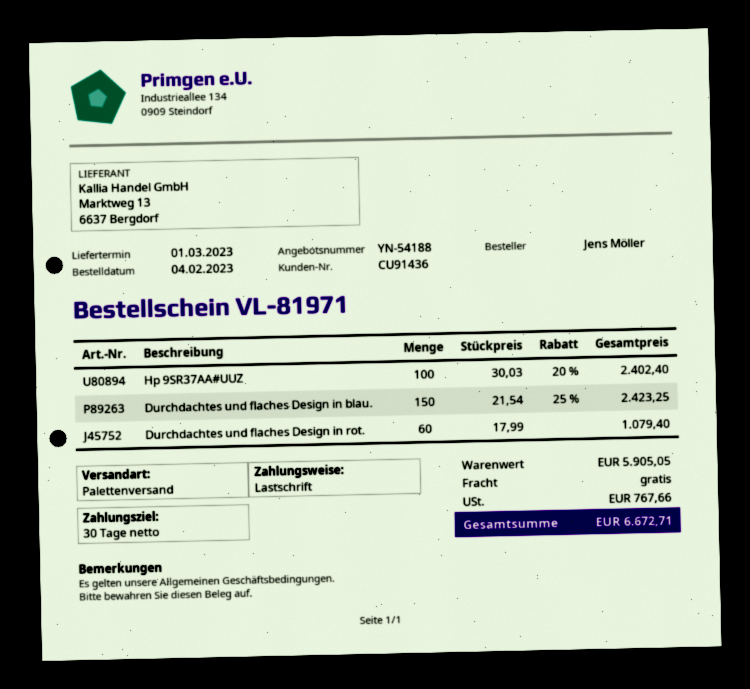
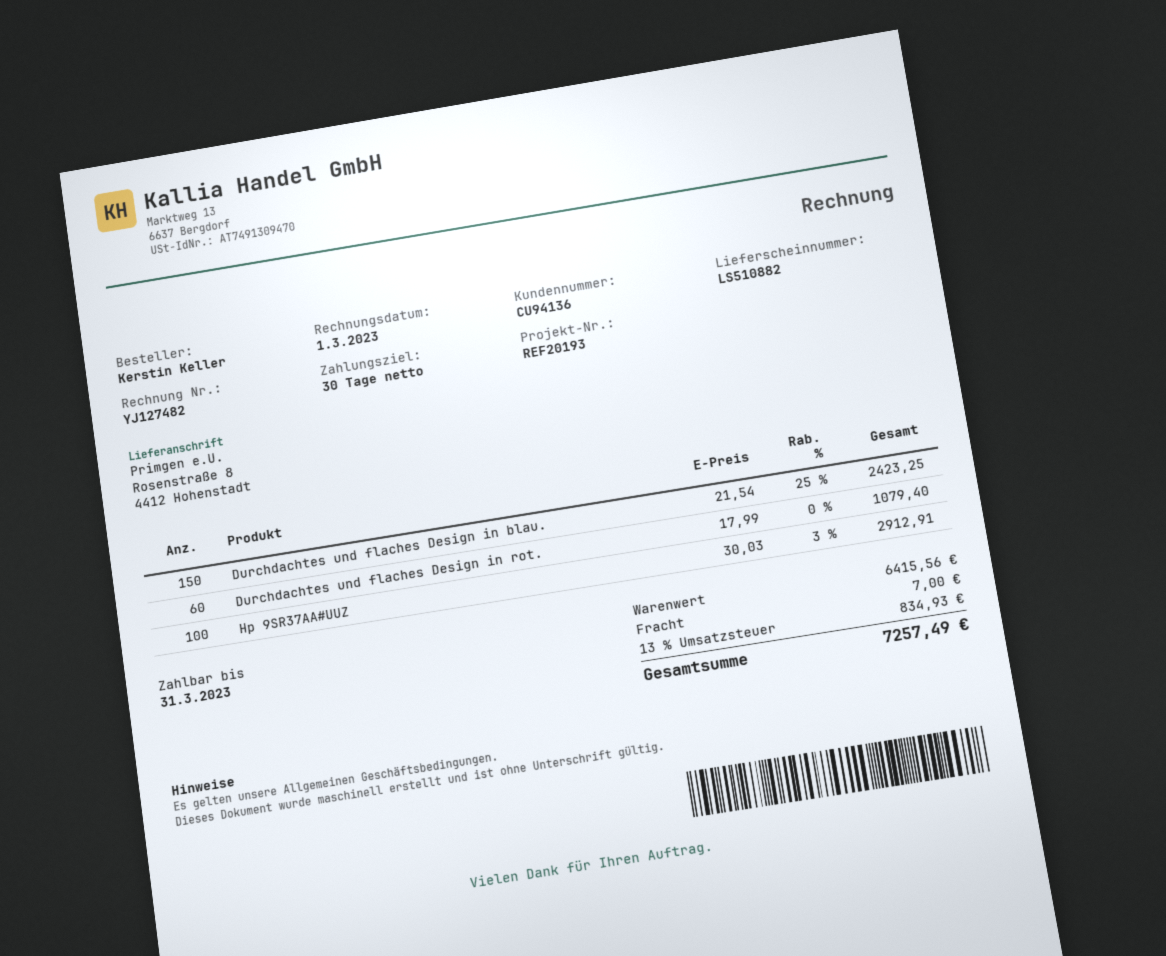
customer number: CU91436 -> CU94136
ordered by: Jens Möller -> Kerstin Keller
Hp 9SR37AA#UUZ: 100 x 30.03 - 20% = 2402.40 -> 100 x 30.03 - 3% = 2912.91
subtotal: 5905.05 -> 6415.56
shipping: 0.00 -> 7.00
tax: 767.66 -> 834.93
total: 6672.71 -> 7257.49

